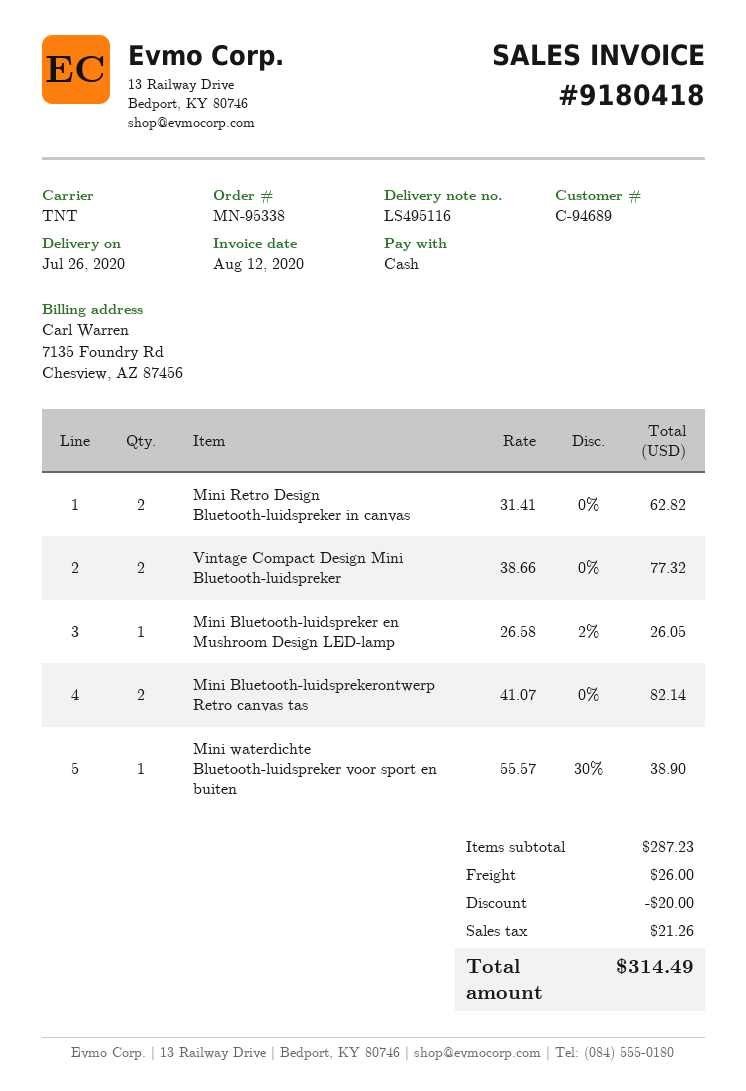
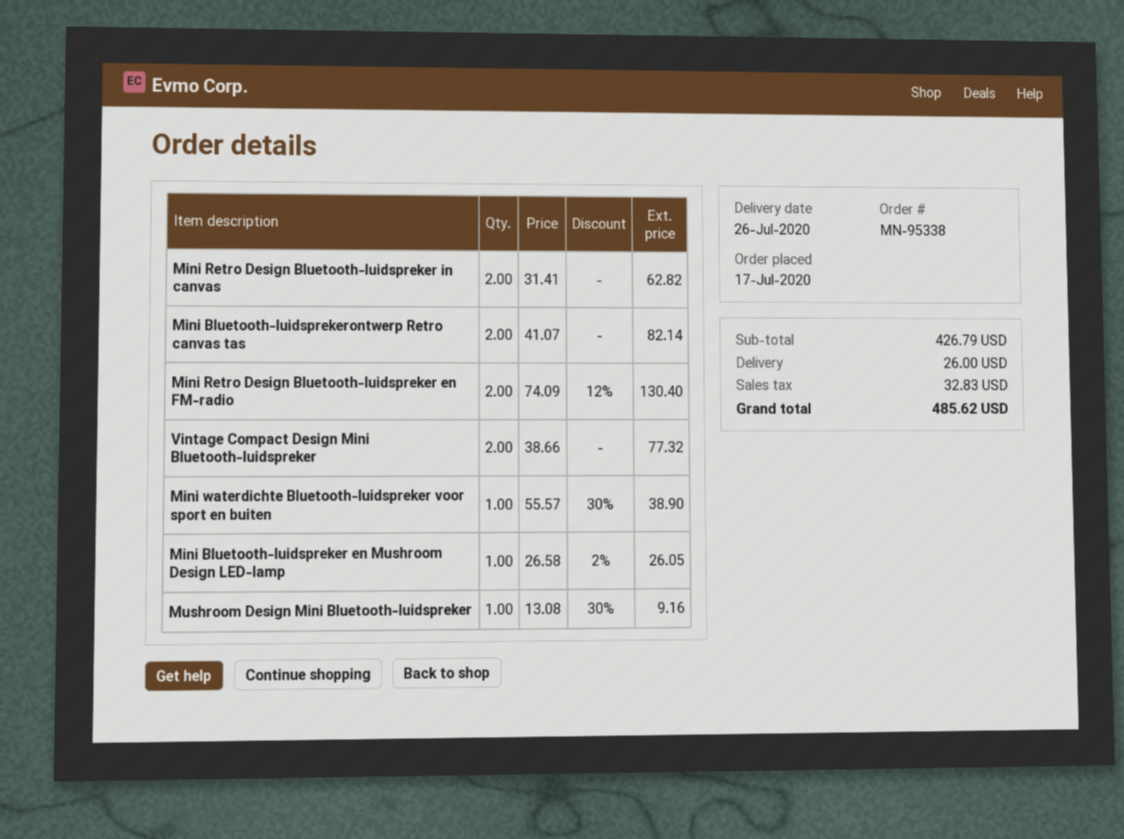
Mini Retro Design Bluetooth-luidspreker en FM-radio: none -> 2 x 74.09 - 12% = 130.40
Mushroom Design Mini Bluetooth-luidspreker: none -> 1 x 13.08 - 30% = 9.16
subtotal: 287.23 -> 426.79
discount: 20.00 -> none
tax: 21.26 -> 32.83
total: 314.49 -> 485.62

